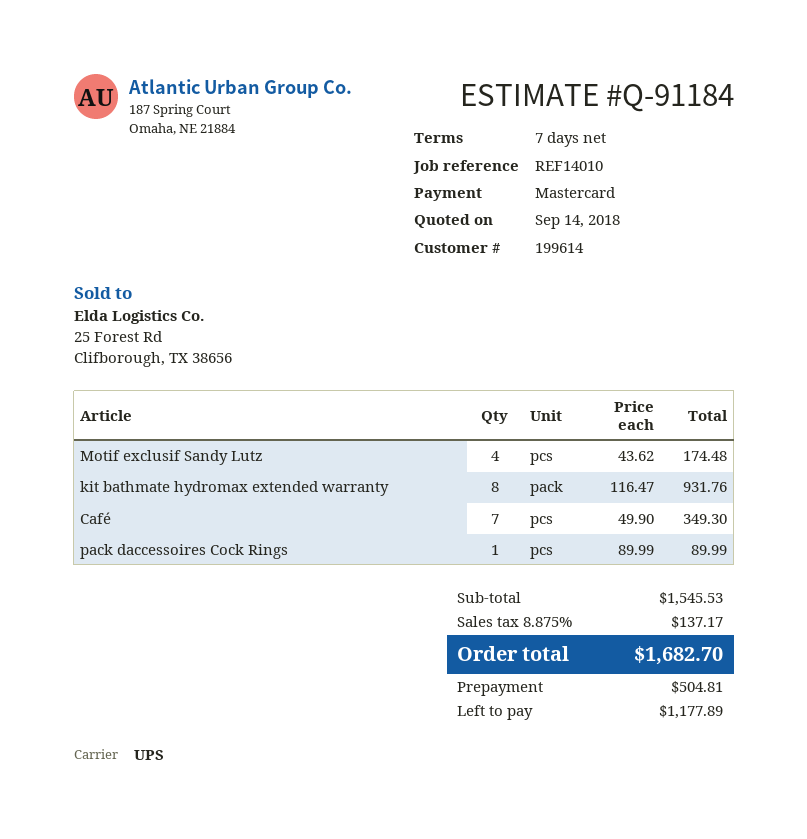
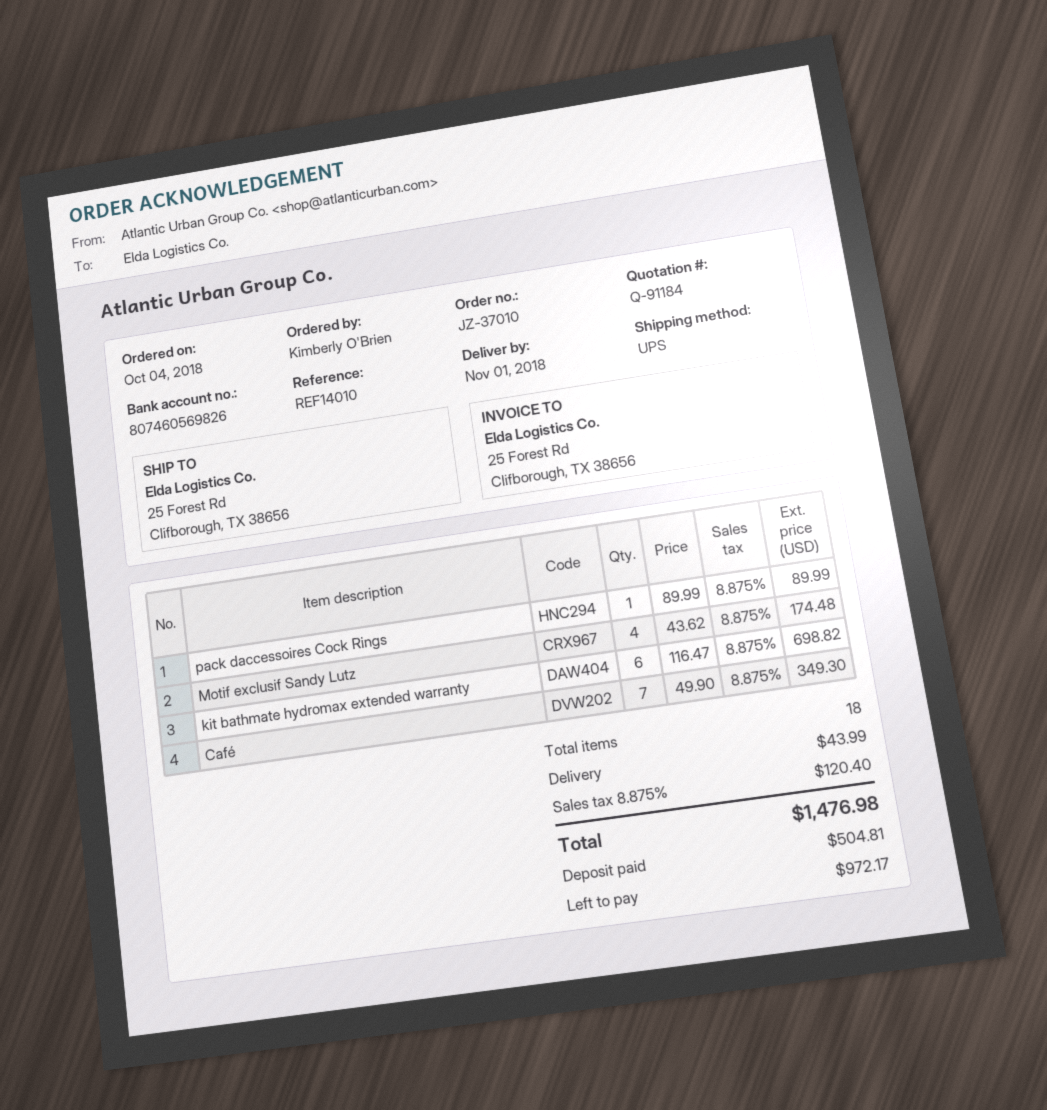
kit bathmate hydromax extended warranty: 8 x 116.47 = 931.76 -> 6 x 116.47 = 698.82
shipping: none -> 43.99
tax: 8.875% = 137.17 -> 8.875% = 120.40
total: 1682.70 -> 1476.98
balance: 1177.89 -> 972.17

